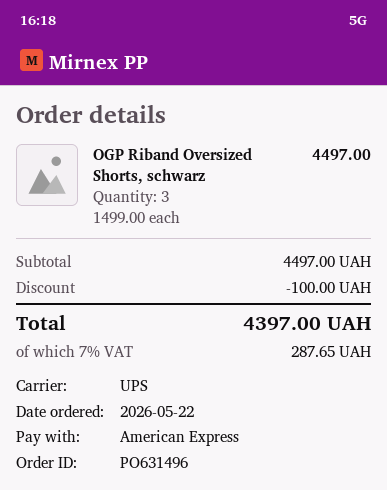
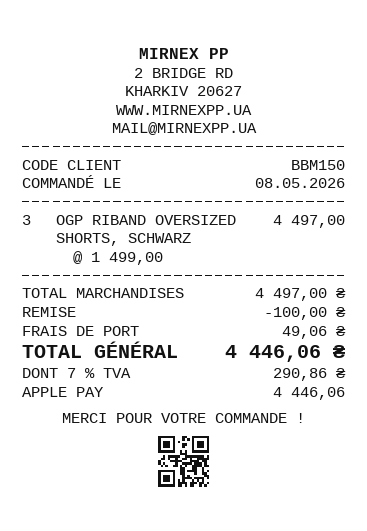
order date: 2026-05-22 -> 2026-05-08
payment method: American Express -> Apple Pay
shipping: none -> 49.06
tax: 7% = 287.65 -> 7% = 290.86
total: 4397.00 -> 4446.06

